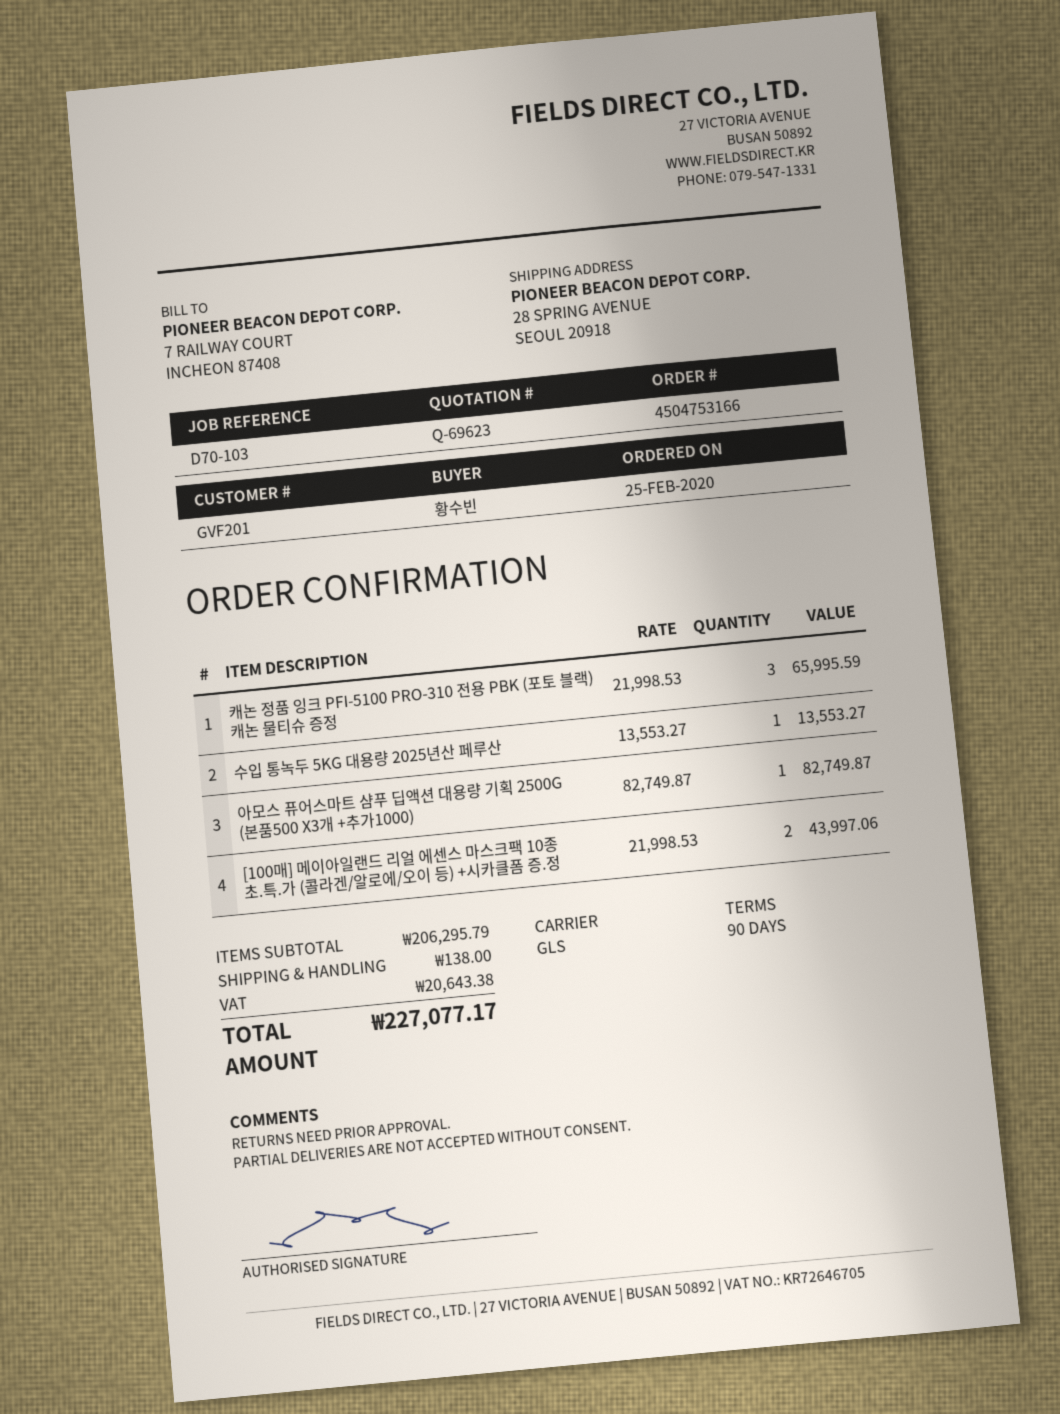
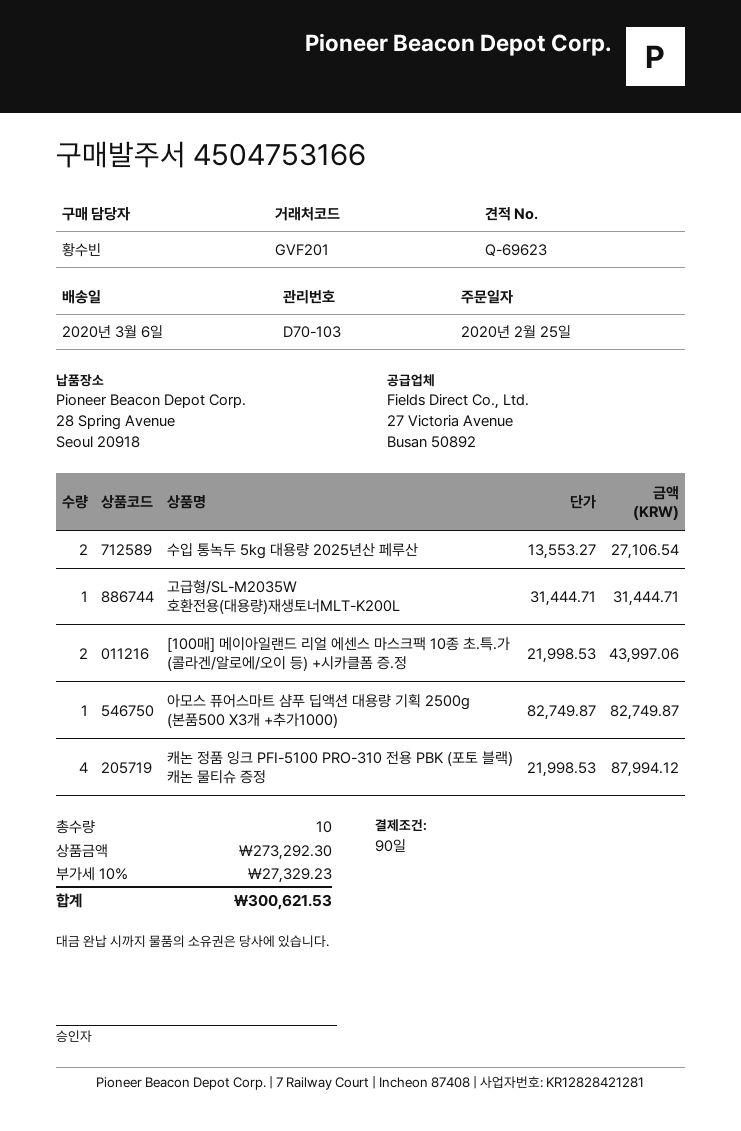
캐논 정품 잉크 PFI-5100 PRO-310 전용 PBK (포토 블랙) 캐논 물티슈 증정: 3 x 21998.53 = 65995.59 -> 4 x 21998.53 = 87994.12
수입 통녹두 5KG 대용량 2025년산 페루산: 1 x 13553.27 = 13553.27 -> 2 x 13553.27 = 27106.54
고급형/SL-M2035W 호환전용(대용량)재생토너MLT-K200L: none -> 1 x 31444.71 = 31444.71
subtotal: 206295.79 -> 273292.30
shipping: 138.00 -> none
tax: 20643.38 -> 27329.23
total: 227077.17 -> 300621.53

